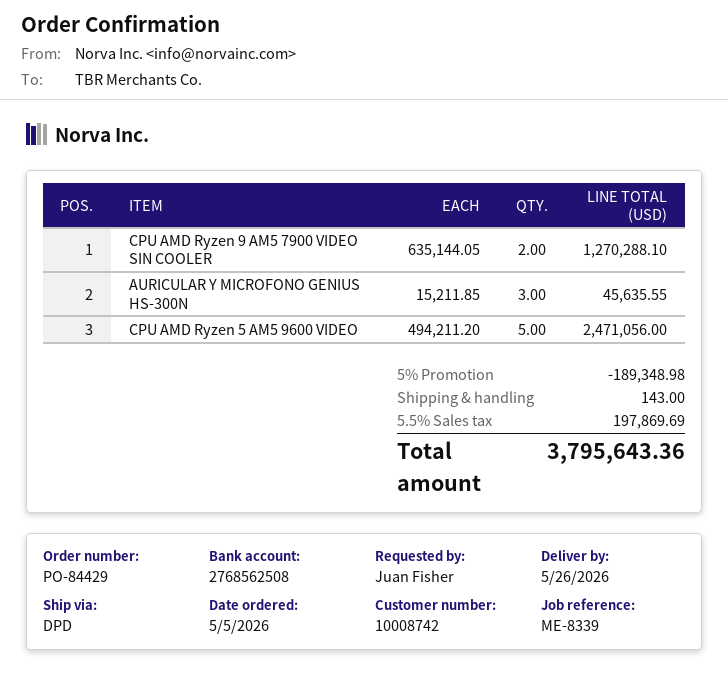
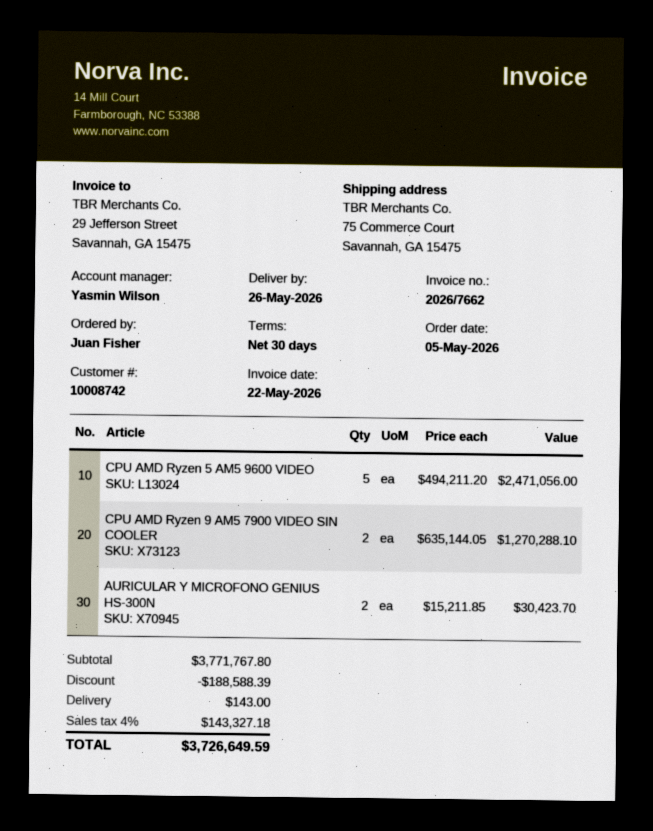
AURICULAR Y MICROFONO GENIUS HS-300N: 3 x 15211.85 = 45635.55 -> 2 x 15211.85 = 30423.70
discount: 189348.98 -> 188588.39
tax: 5.5% = 197869.69 -> 4% = 143327.18
total: 3795643.36 -> 3726649.59

